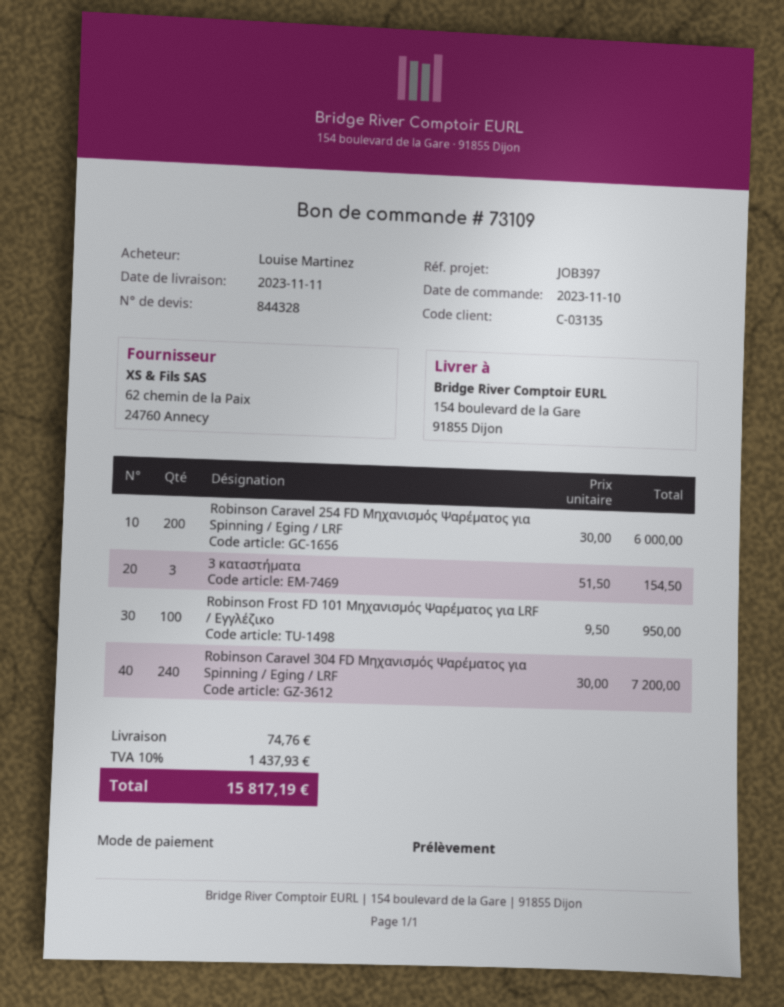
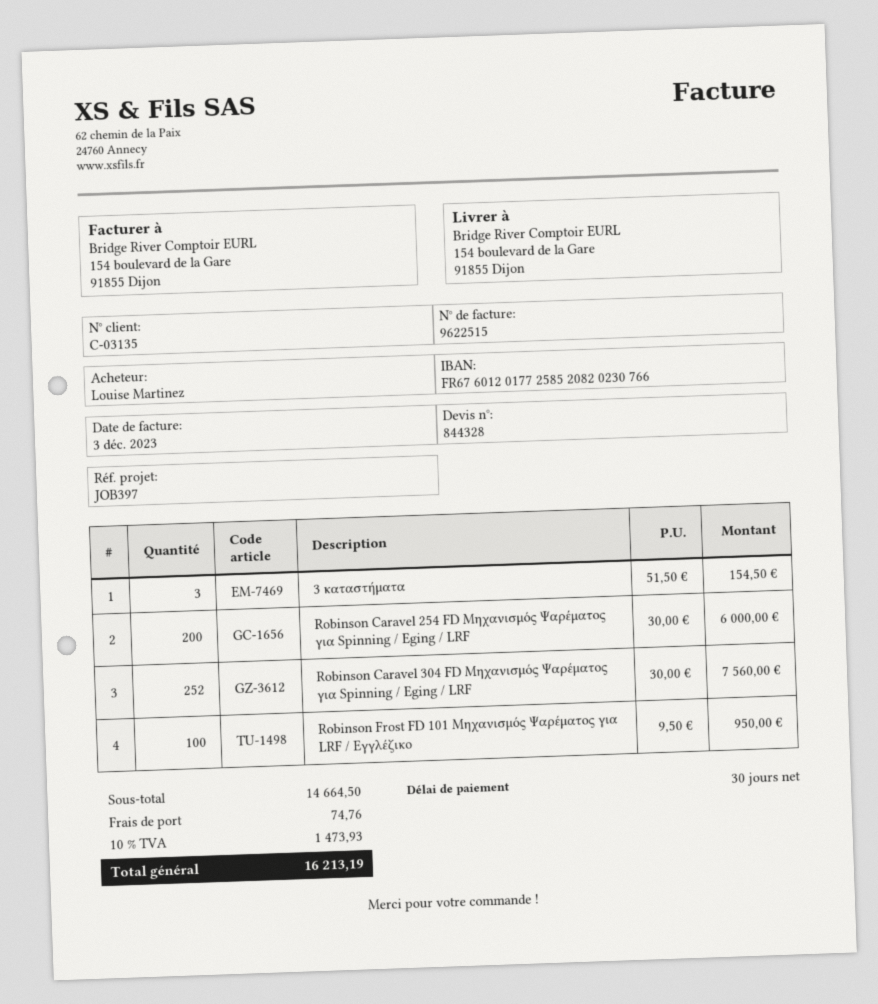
Robinson Caravel 304 FD Μηχανισμός Ψαρέματος για Spinning / Eging / LRF: 240 x 30.00 = 7200.00 -> 252 x 30.00 = 7560.00
tax: 10% = 1437.93 -> 10% = 1473.93
total: 15817.19 -> 16213.19

